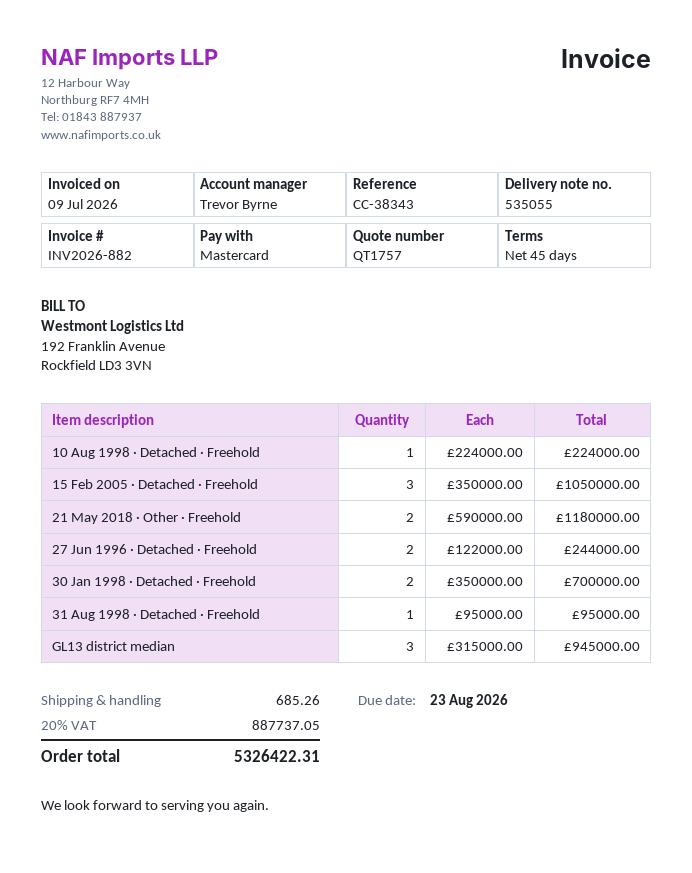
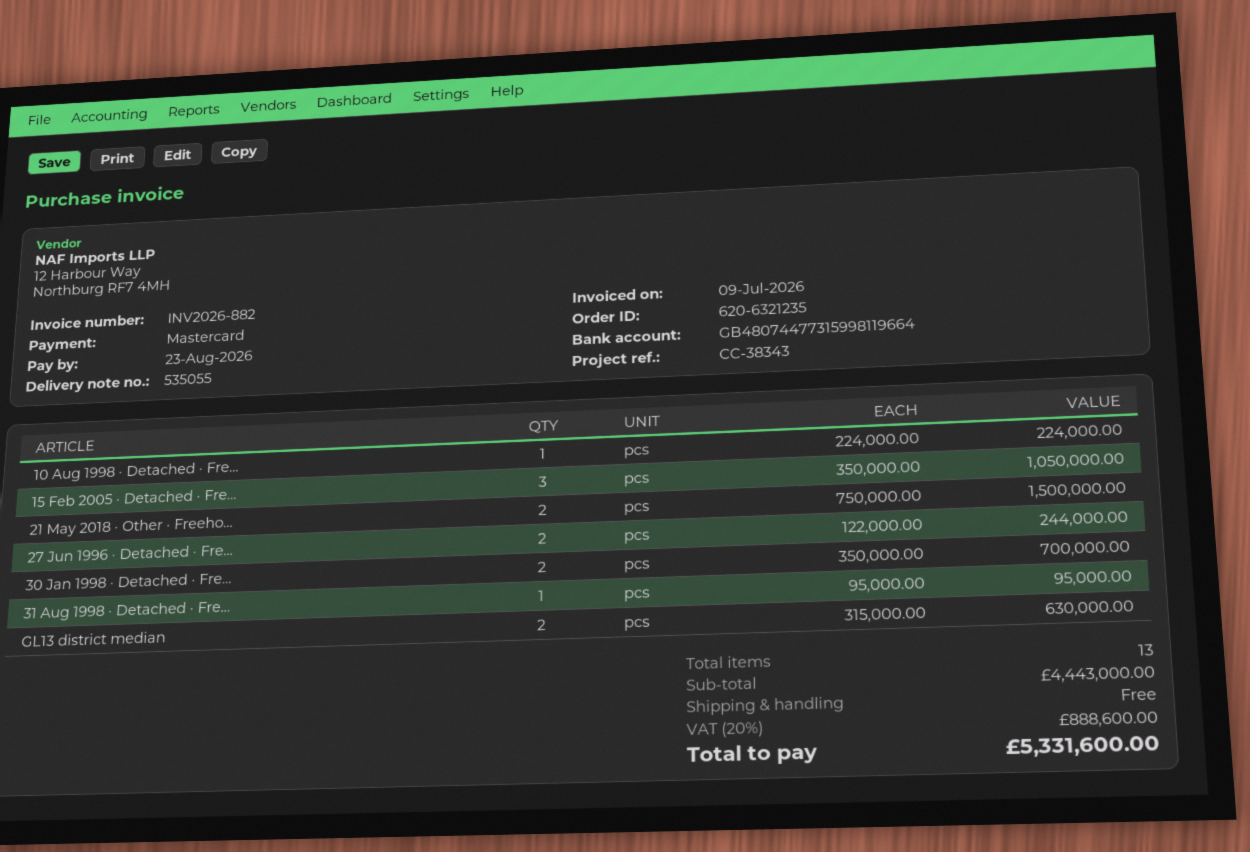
21 May 2018 · Other · Freehold: 2 x 590000.00 = 1180000.00 -> 2 x 750000.00 = 1500000.00
GL13 district median: 3 x 315000.00 = 945000.00 -> 2 x 315000.00 = 630000.00
shipping: 685.26 -> 0.00
tax: 20% = 887737.05 -> 20% = 888600.00
total: 5326422.31 -> 5331600.00

